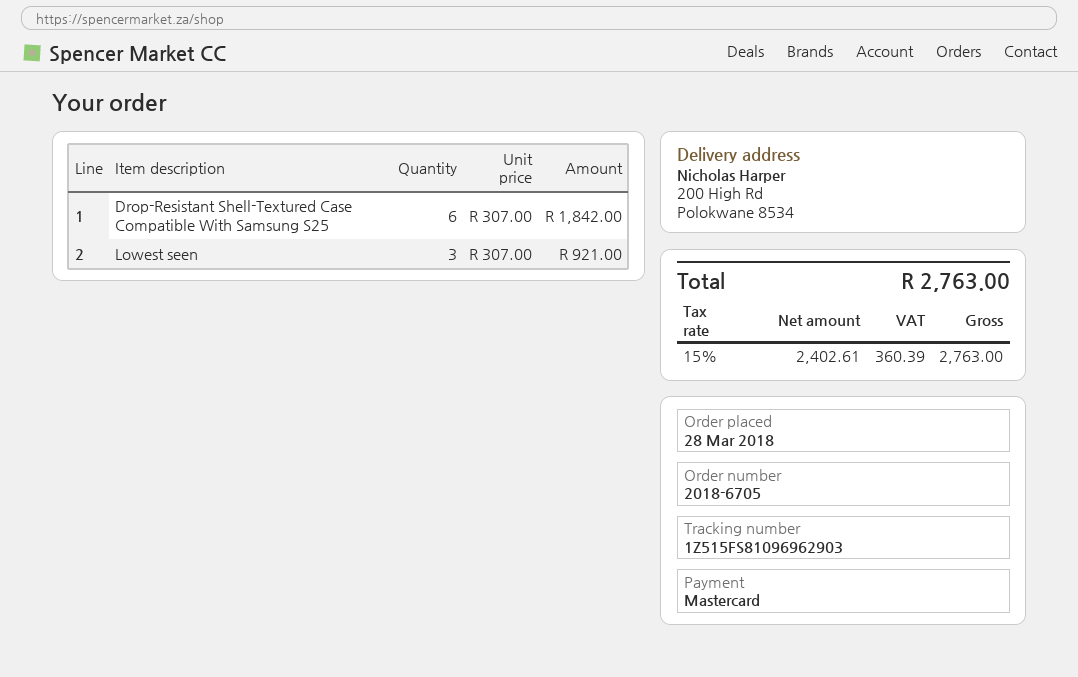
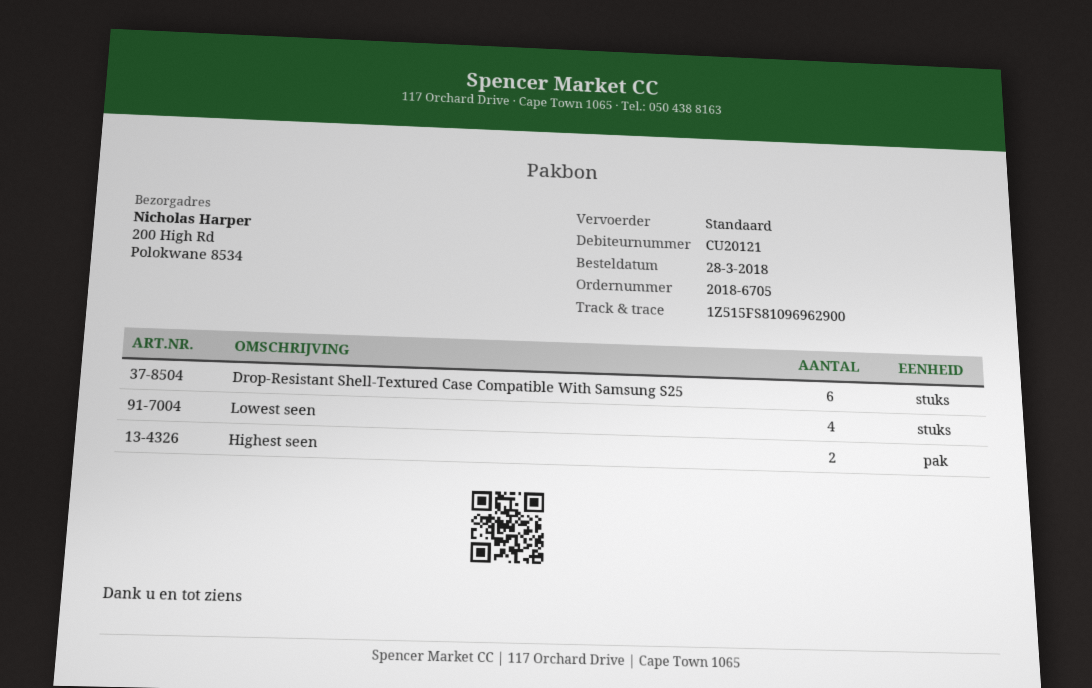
tracking number: 1Z515FS81096962903 -> 1Z515FS81096962900
Lowest seen: 3 -> 4
Highest seen: none -> 2

